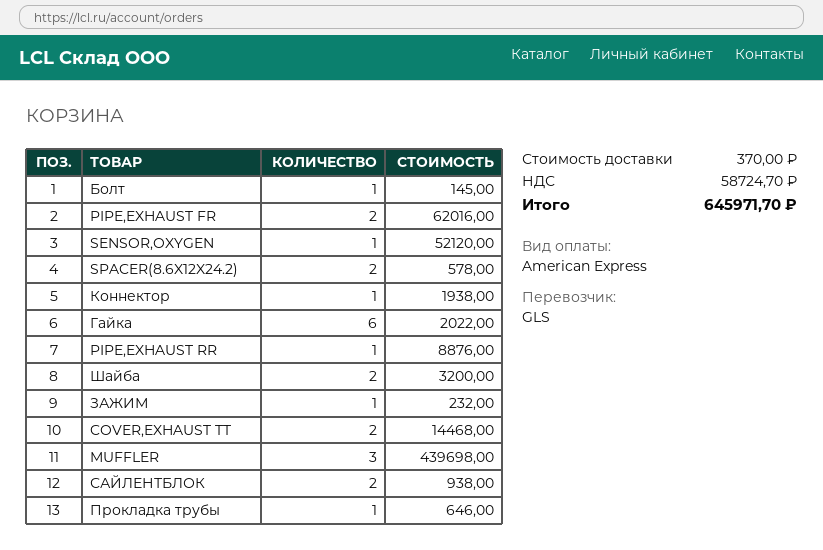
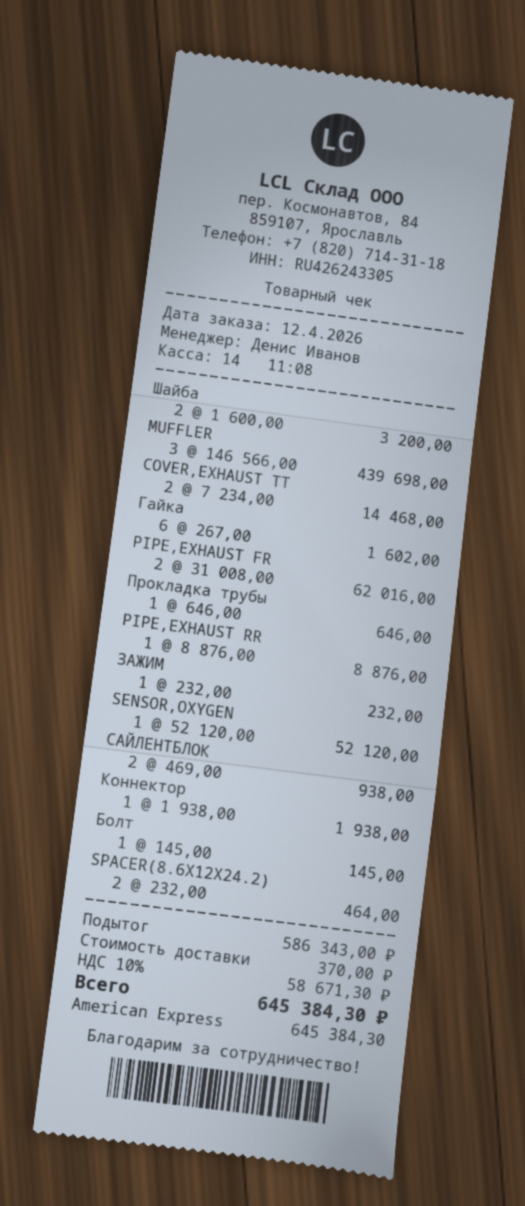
SPACER(8.6X12X24.2): 2 for 578.00 -> 2 for 464.00
Гайка: 6 for 2022.00 -> 6 for 1602.00
tax: 58724.70 -> 58671.30
total: 645971.70 -> 645384.30

